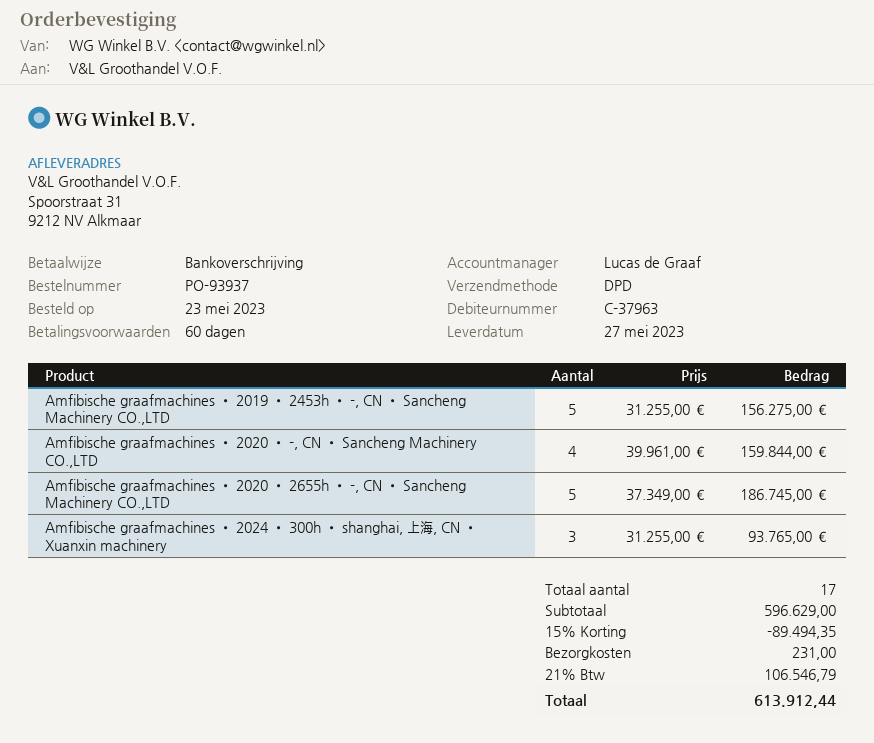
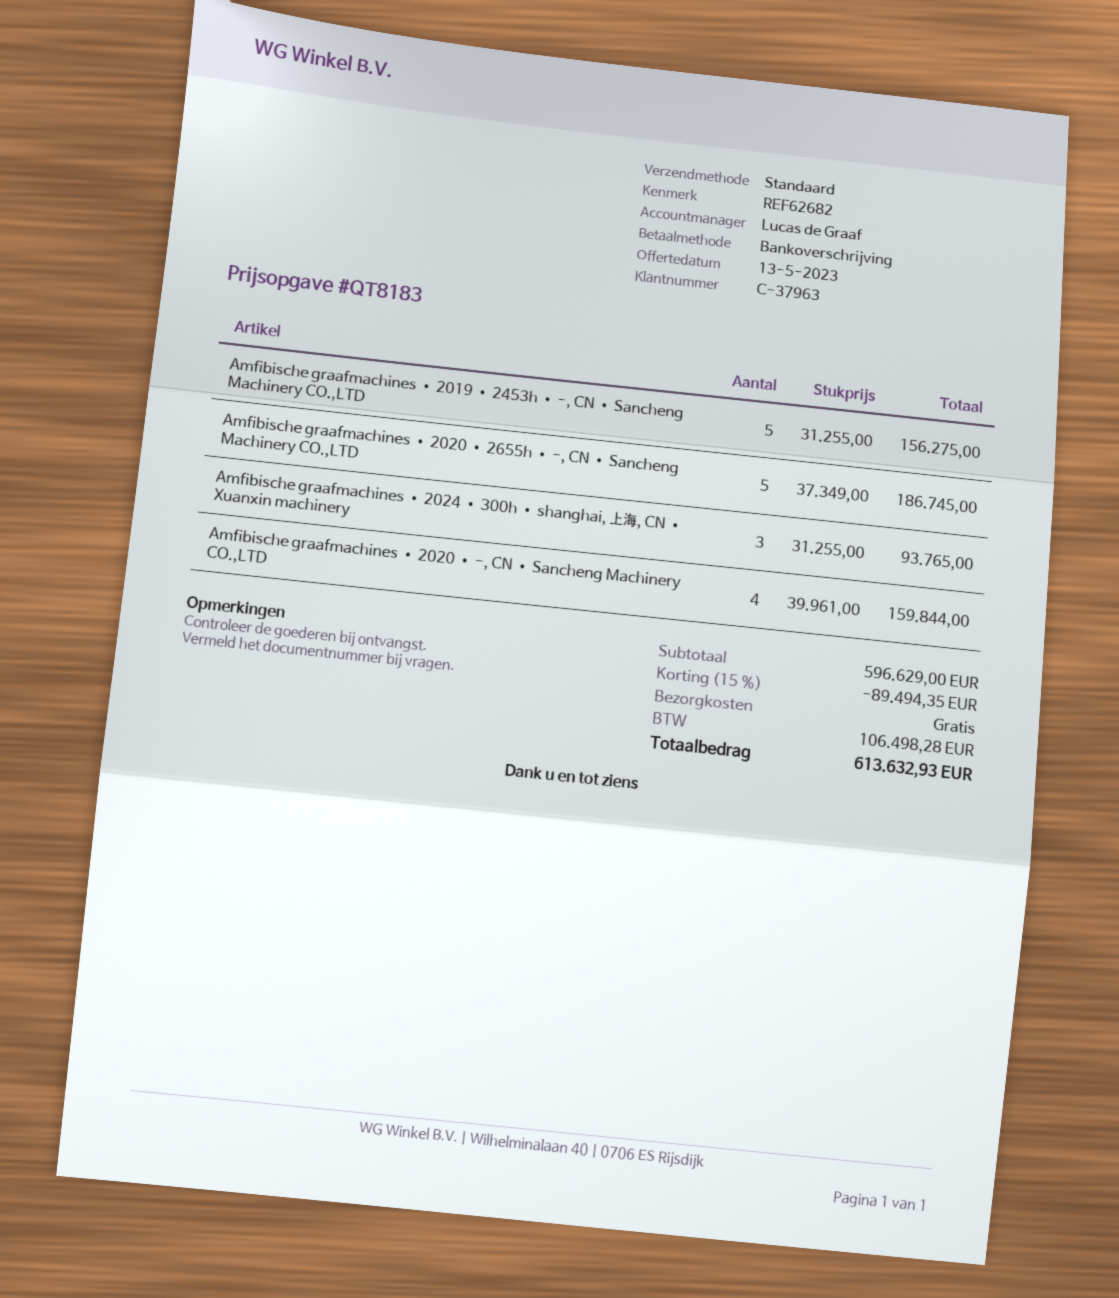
shipping method: DPD -> standard
shipping: 231.00 -> 0.00
tax: 106546.79 -> 106498.28
total: 613912.44 -> 613632.93

